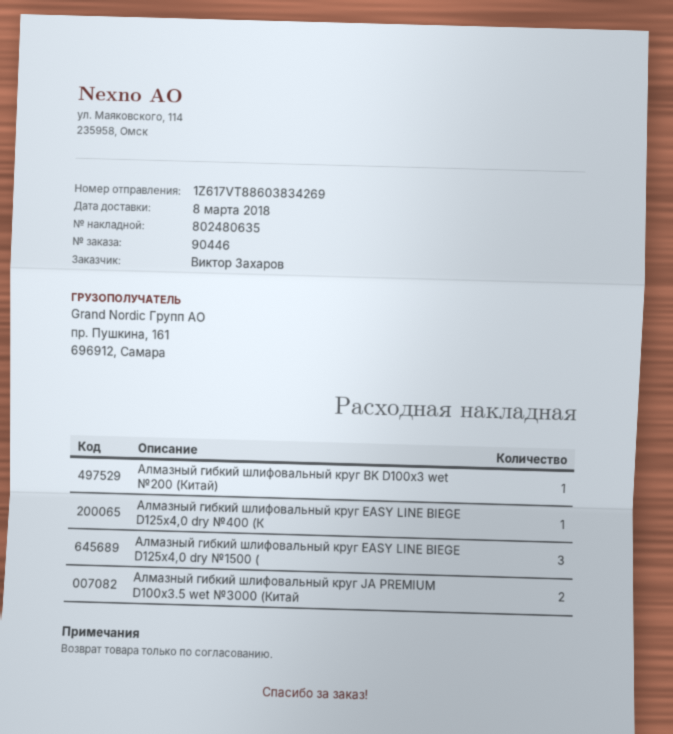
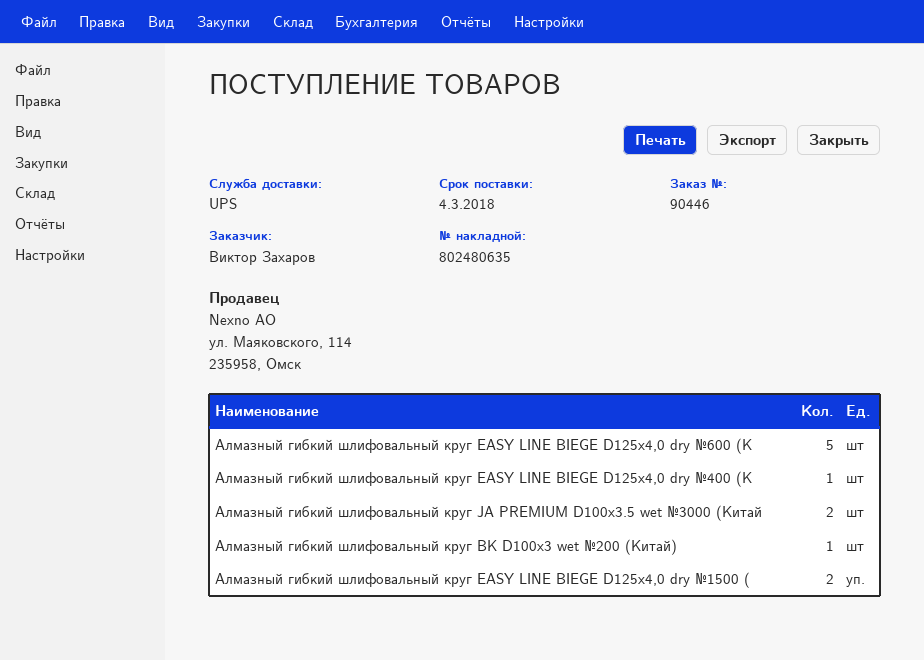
delivery date: 2018-03-08 -> 2018-03-04
Алмазный гибкий шлифовальный круг EASY LINE BIEGE D125x4,0 dry №1500 (: 3 -> 2
Алмазный гибкий шлифовальный круг EASY LINE BIEGE D125x4,0 dry №600 (К: none -> 5

